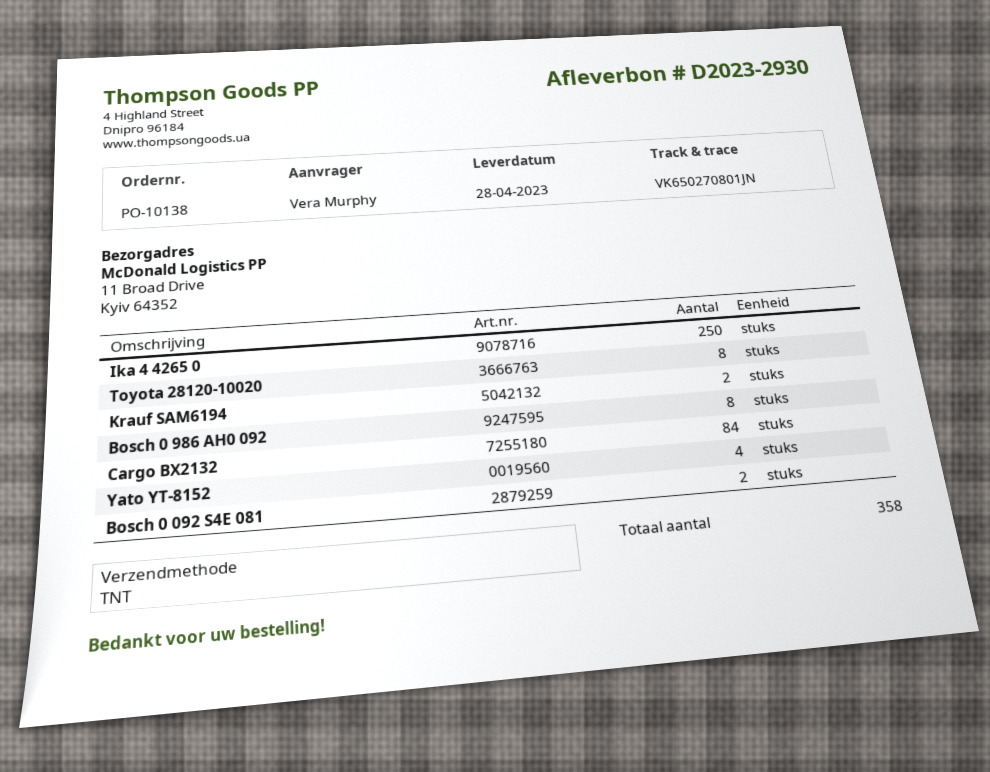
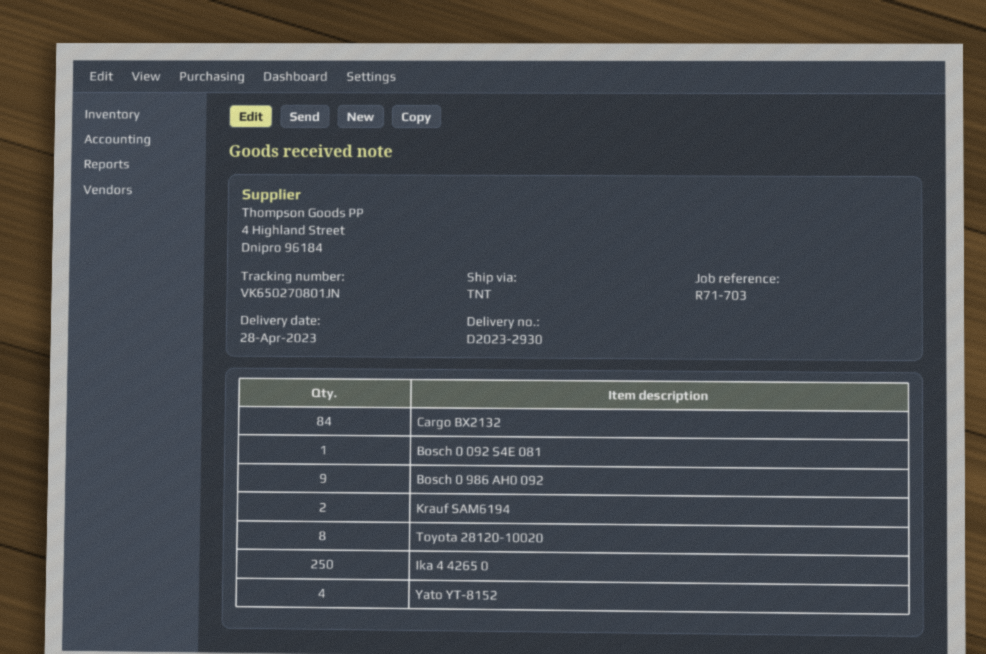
Bosch 0 986 AH0 092: 8 -> 9
Bosch 0 092 S4E 081: 2 -> 1

